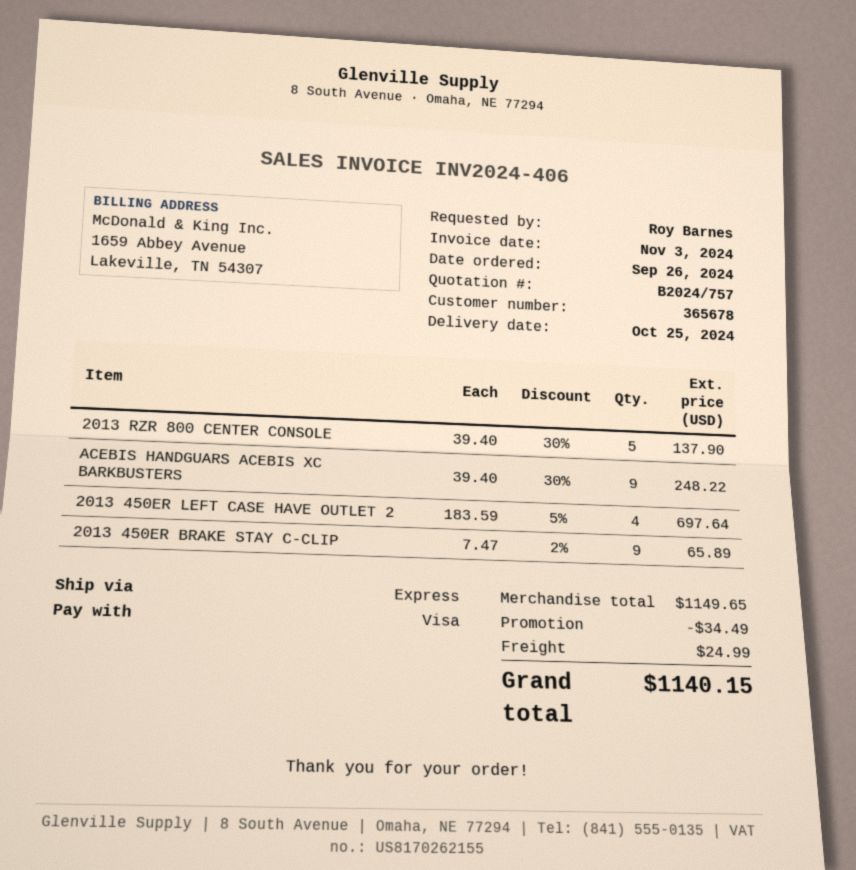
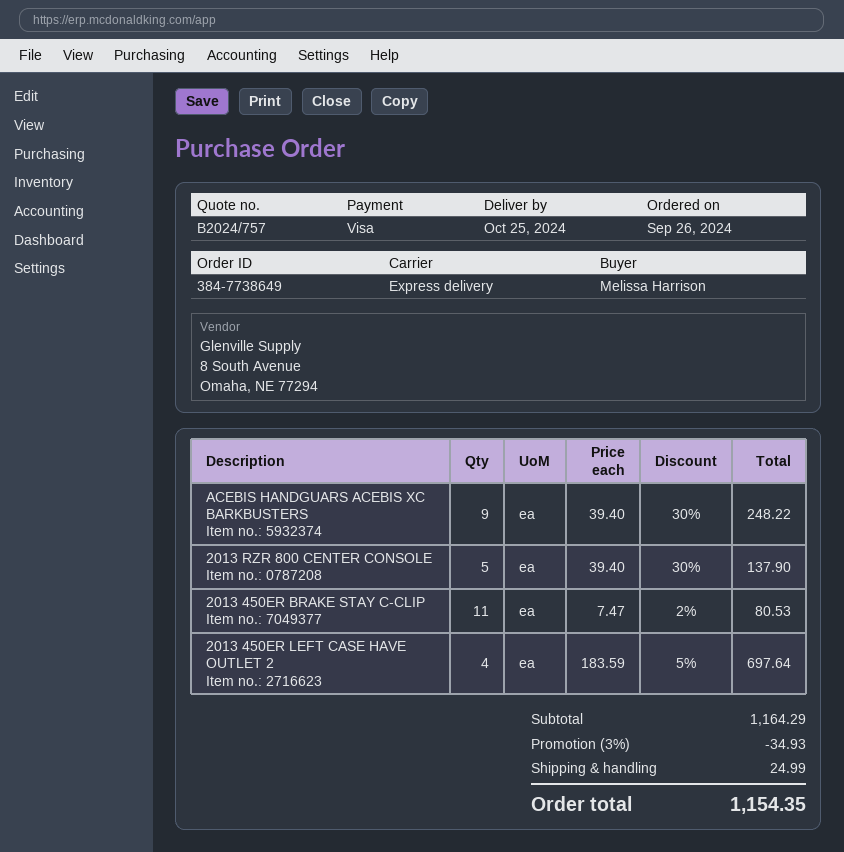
ordered by: Roy Barnes -> Melissa Harrison
2013 450ER BRAKE STAY C-CLIP: 9 x 7.47 - 2% = 65.89 -> 11 x 7.47 - 2% = 80.53
subtotal: 1149.65 -> 1164.29
discount: 34.49 -> 34.93
total: 1140.15 -> 1154.35

